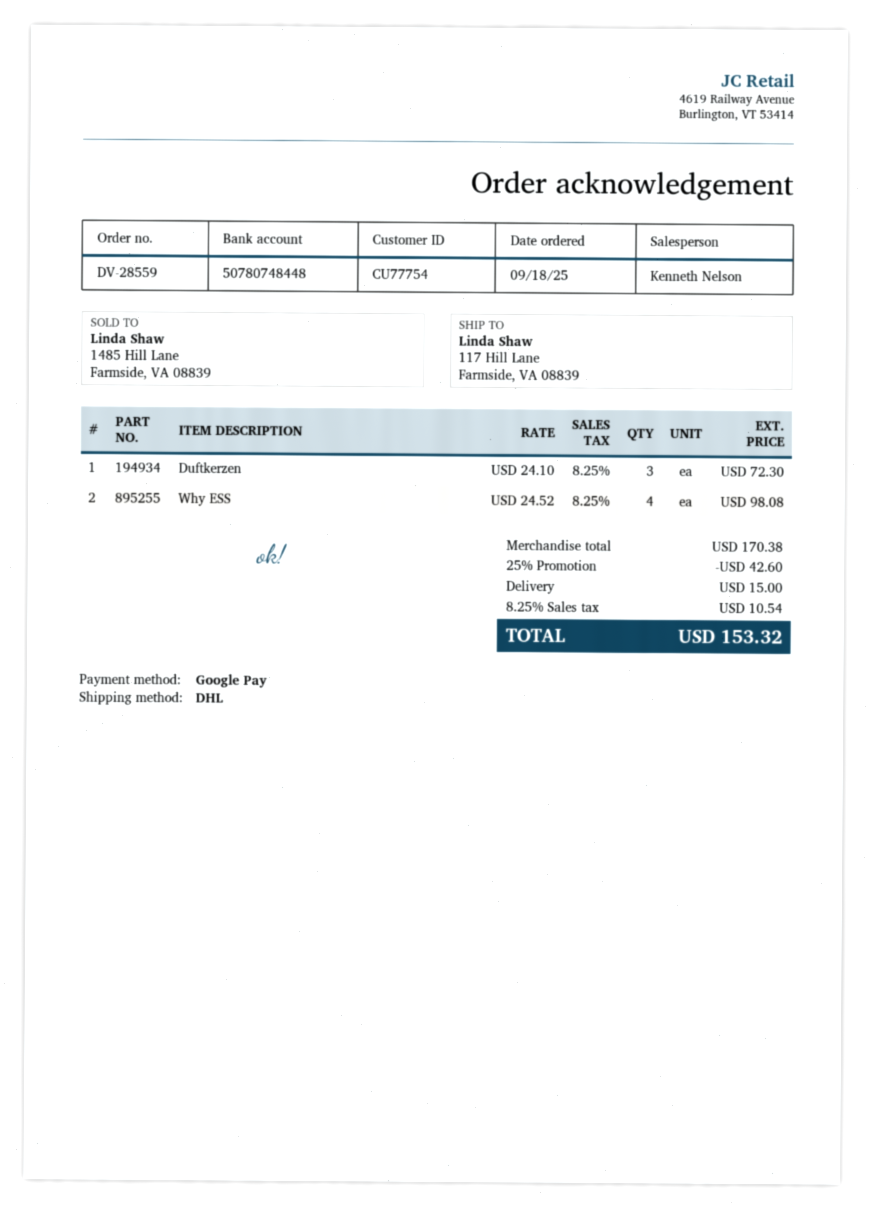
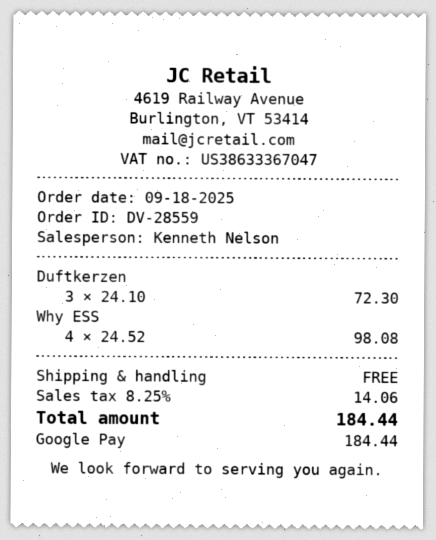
discount: 25% = 42.60 -> none
shipping: 15.00 -> 0.00
tax: 8.25% = 10.54 -> 8.25% = 14.06
total: 153.32 -> 184.44

